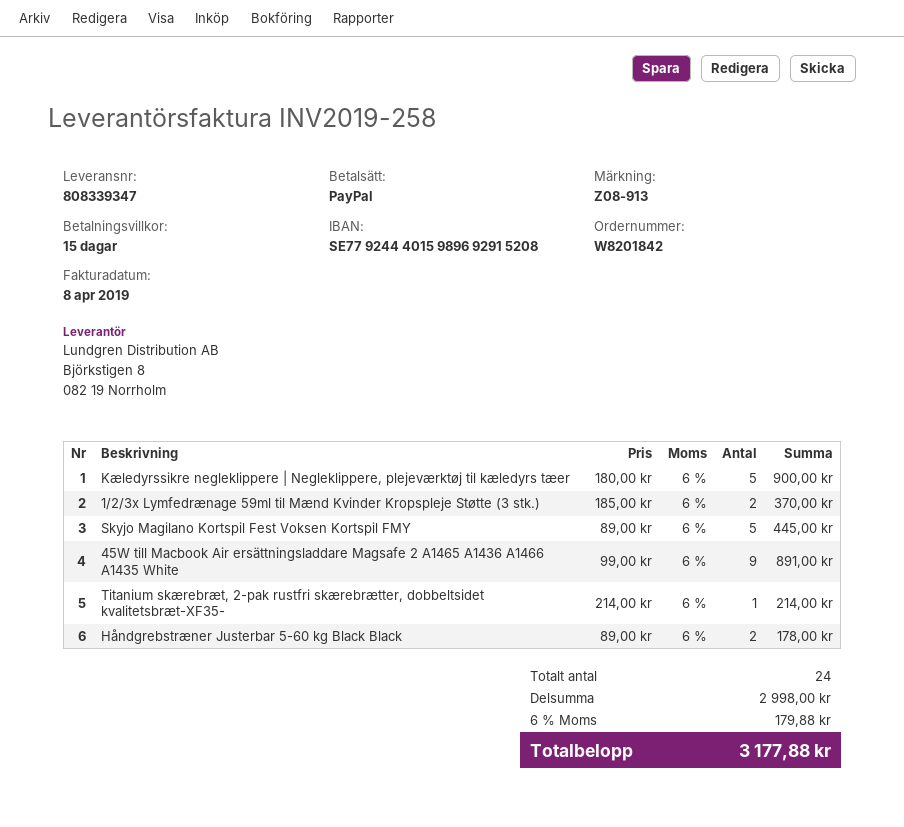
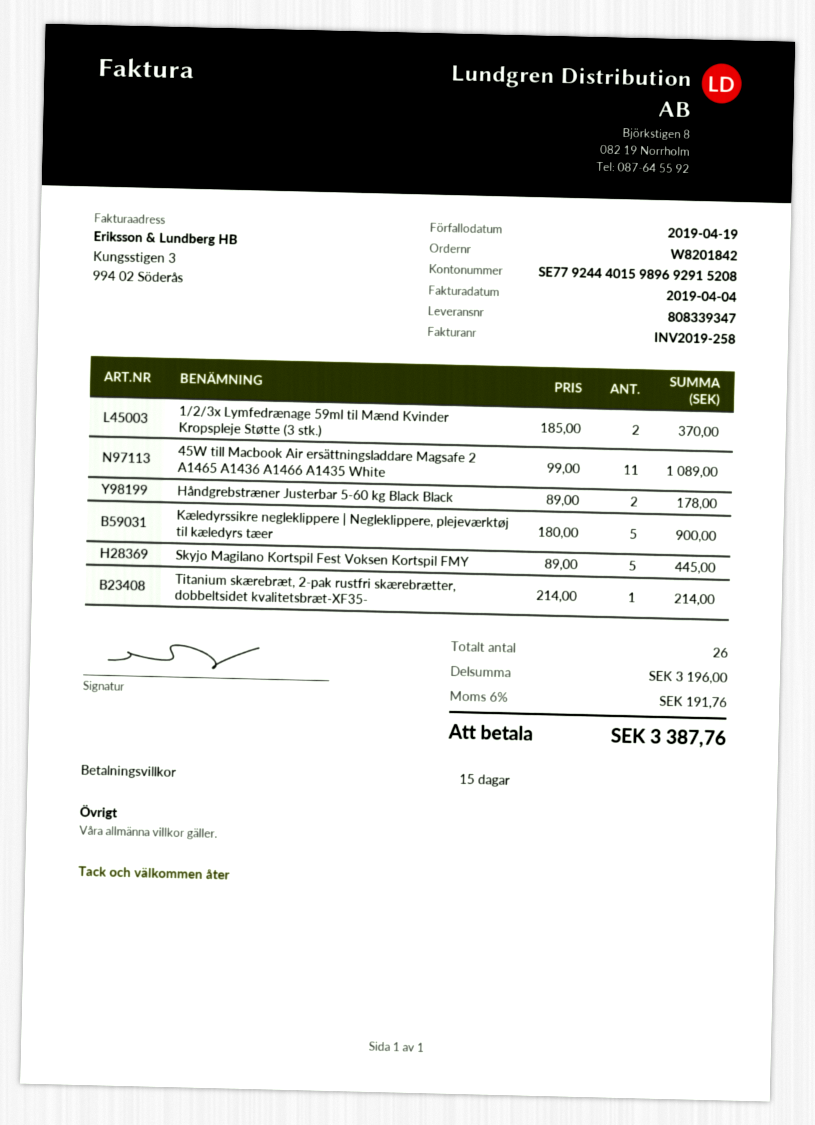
invoice date: 2019-04-08 -> 2019-04-04
45W till Macbook Air ersättningsladdare Magsafe 2 A1465 A1436 A1466 A1435 White: 9 x 99.00 = 891.00 -> 11 x 99.00 = 1089.00
total quantity: 24 -> 26
subtotal: 2998.00 -> 3196.00
tax: 6% = 179.88 -> 6% = 191.76
total: 3177.88 -> 3387.76

